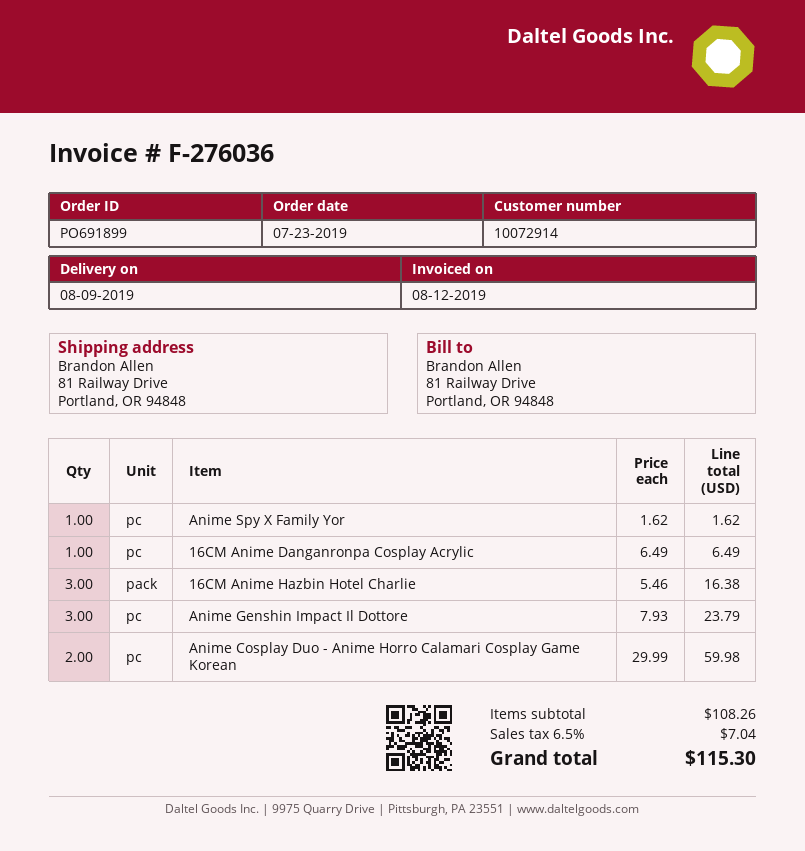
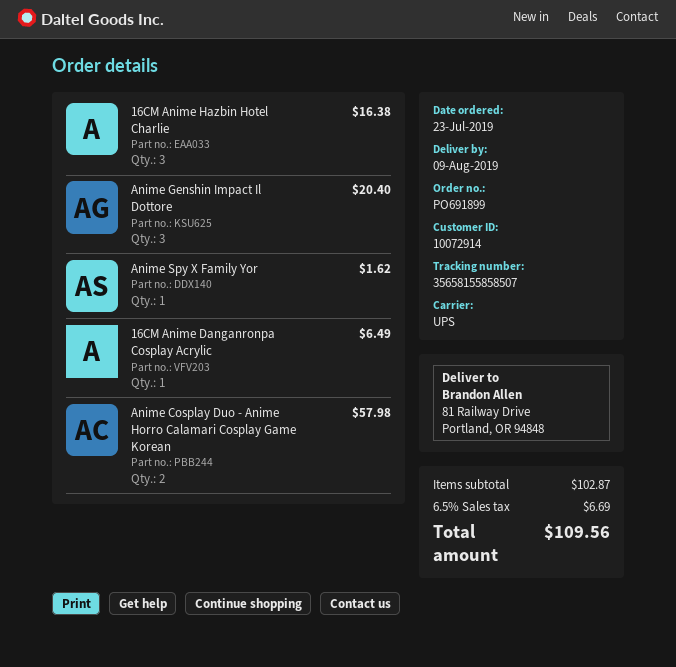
Anime Genshin Impact Il Dottore: 3 for 23.79 -> 3 for 20.40
Anime Cosplay Duo - Anime Horro Calamari Cosplay Game Korean: 2 for 59.98 -> 2 for 57.98
subtotal: 108.26 -> 102.87
tax: 6.5% = 7.04 -> 6.5% = 6.69
total: 115.30 -> 109.56

